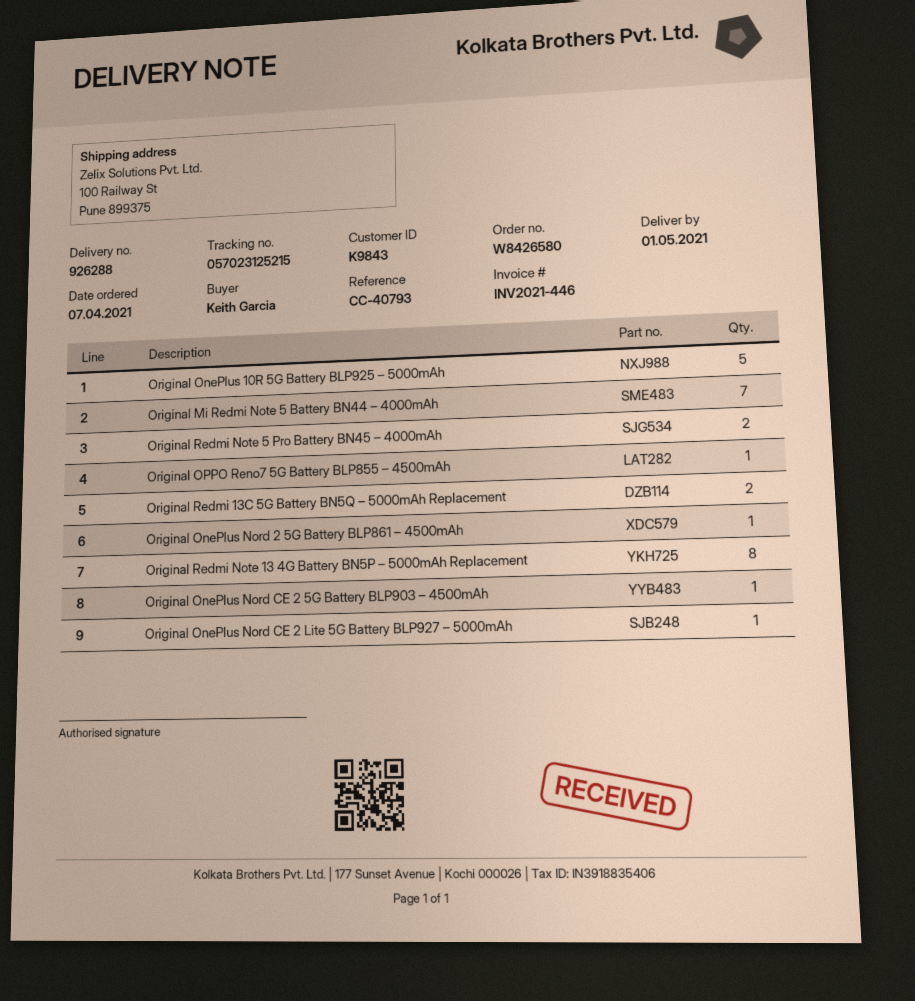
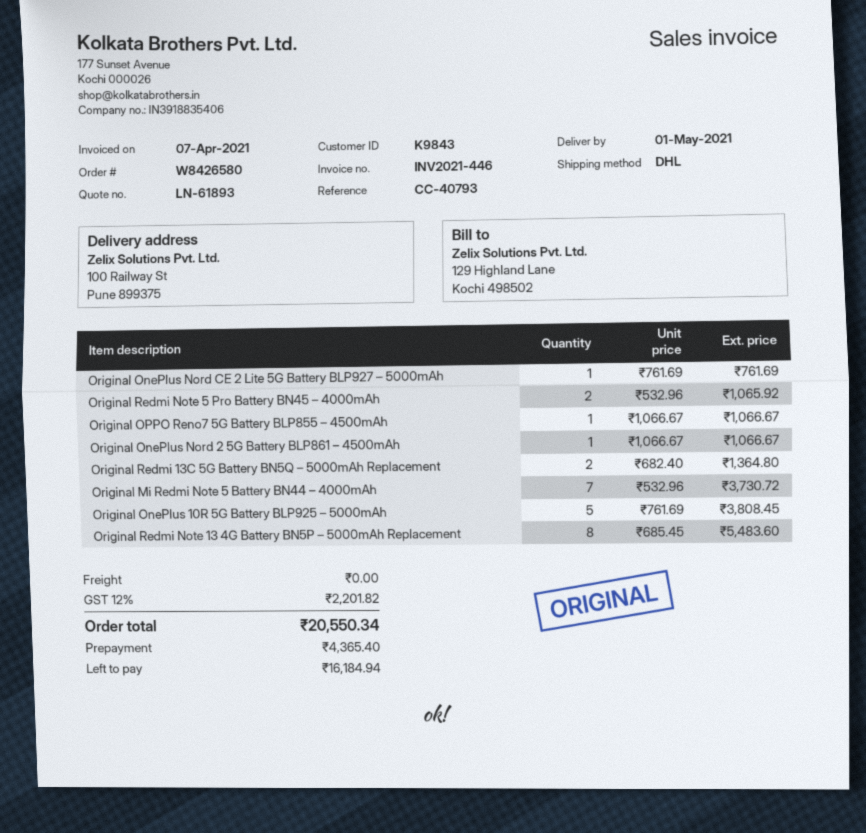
Original OnePlus Nord CE 2 5G Battery BLP903 – 4500mAh: 1 -> none

